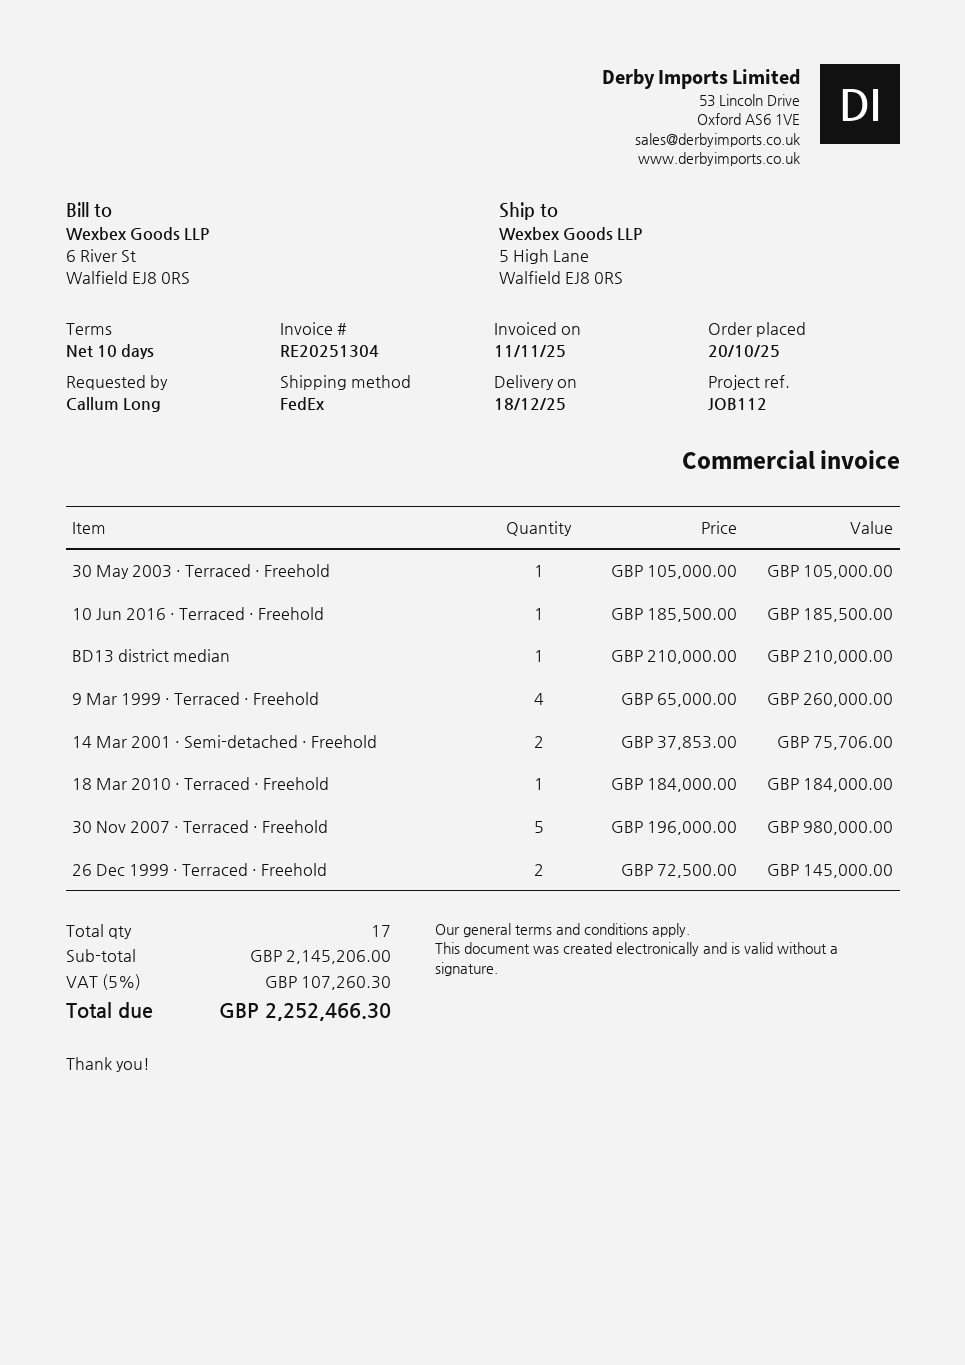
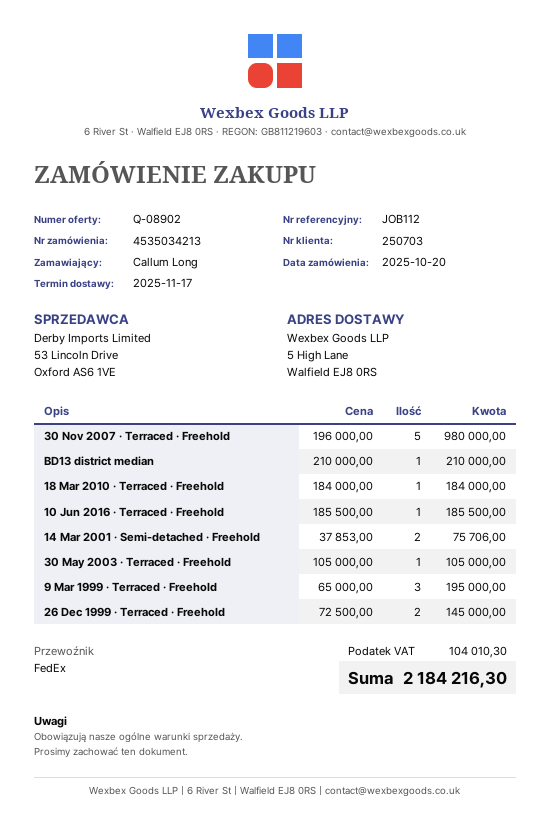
delivery date: 2025-12-18 -> 2025-11-17
9 Mar 1999 · Terraced · Freehold: 4 x 65000.00 = 260000.00 -> 3 x 65000.00 = 195000.00
tax: 107260.30 -> 104010.30
total: 2252466.30 -> 2184216.30

